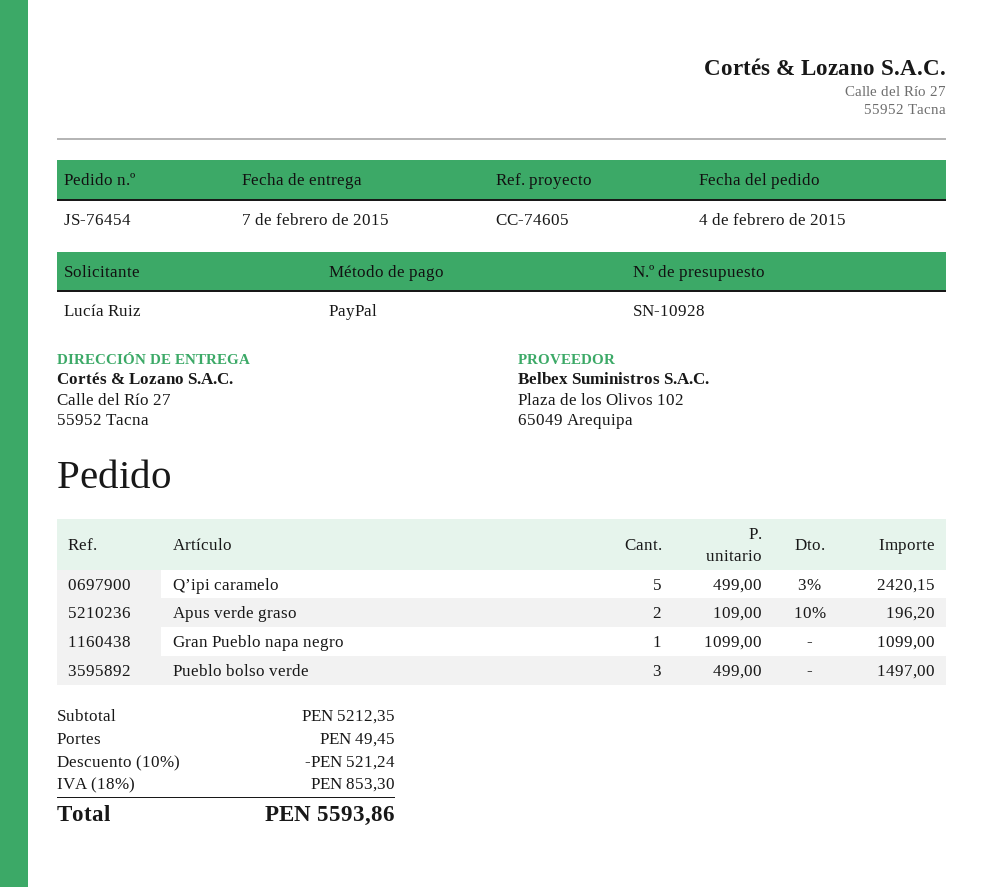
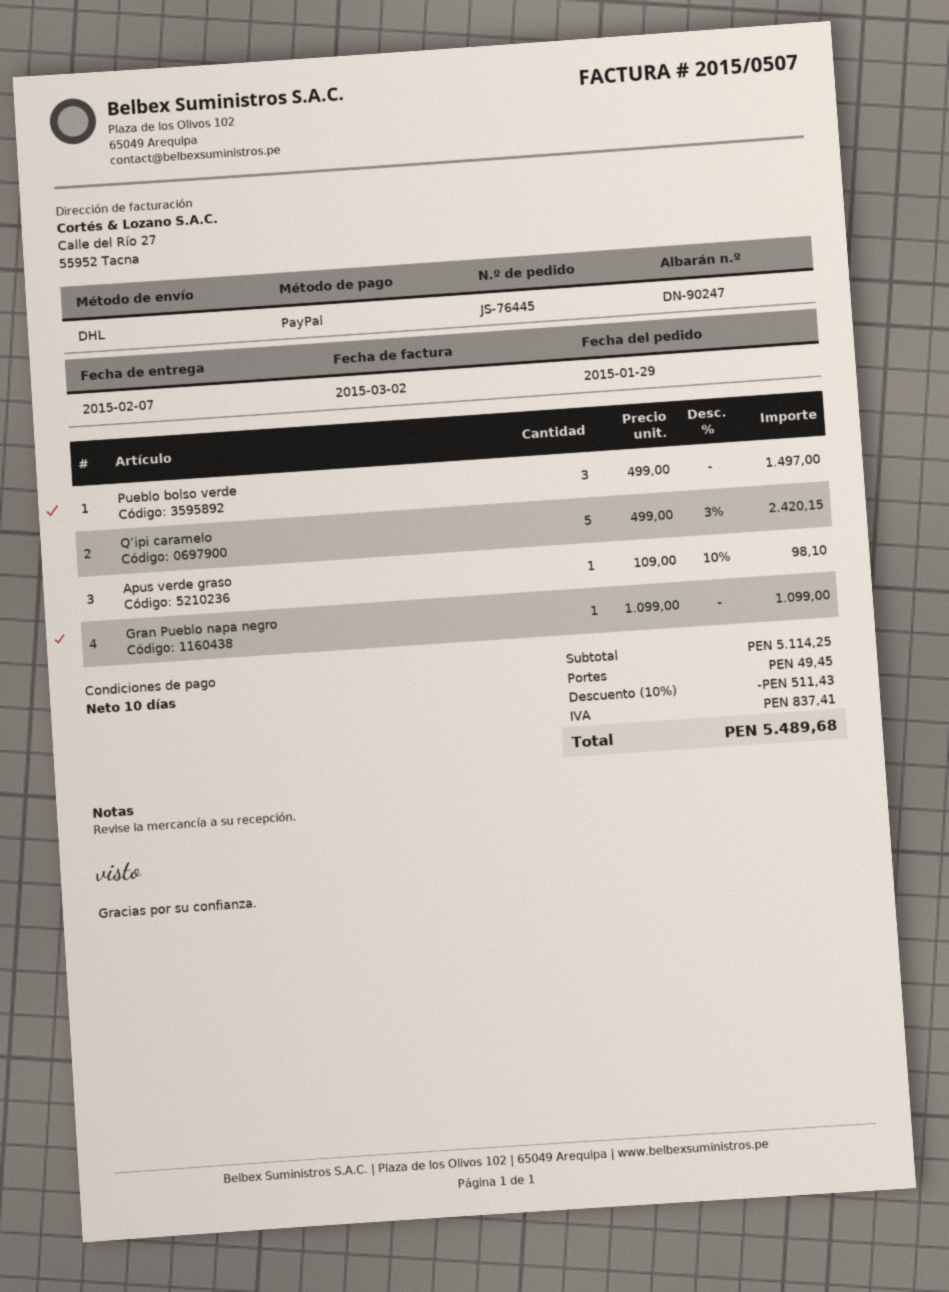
order number: JS-76454 -> JS-76445
order date: 2015-02-04 -> 2015-01-29
Apus verde graso: 2 x 109.00 - 10% = 196.20 -> 1 x 109.00 - 10% = 98.10
subtotal: 5212.35 -> 5114.25
discount: 10% = 521.24 -> 10% = 511.43
tax: 853.30 -> 837.41
total: 5593.86 -> 5489.68

